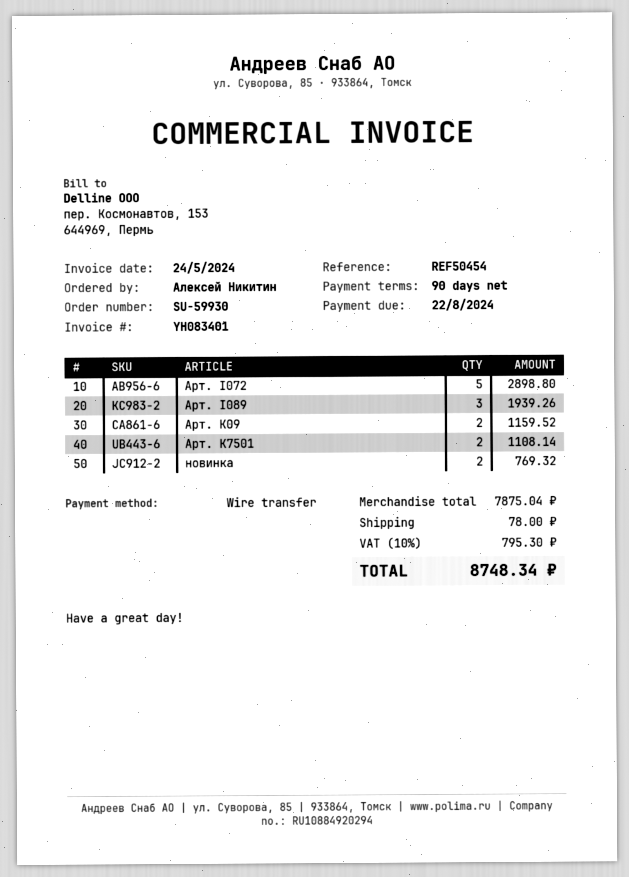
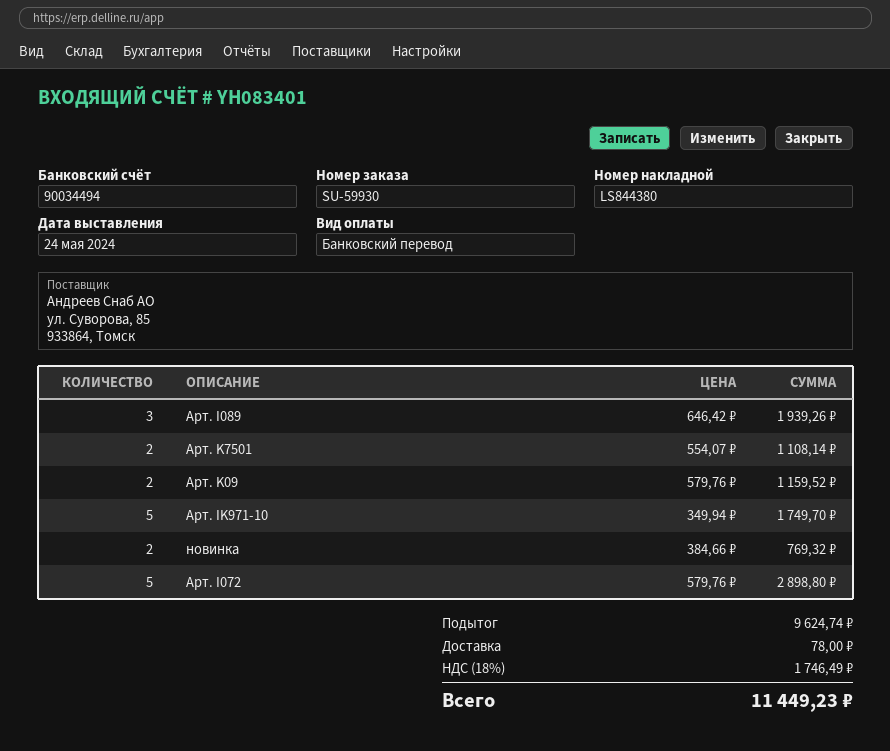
Арт. IK971-10: none -> 5 for 1749.70
subtotal: 7875.04 -> 9624.74
tax: 10% = 795.30 -> 18% = 1746.49
total: 8748.34 -> 11449.23

